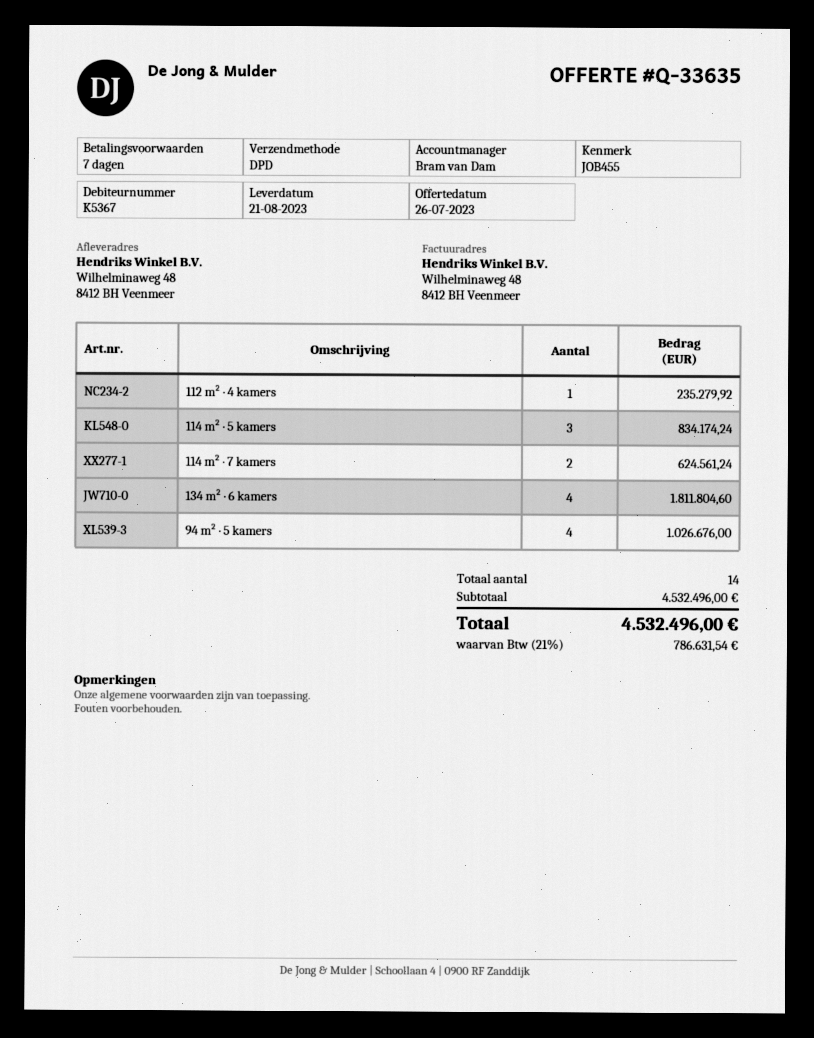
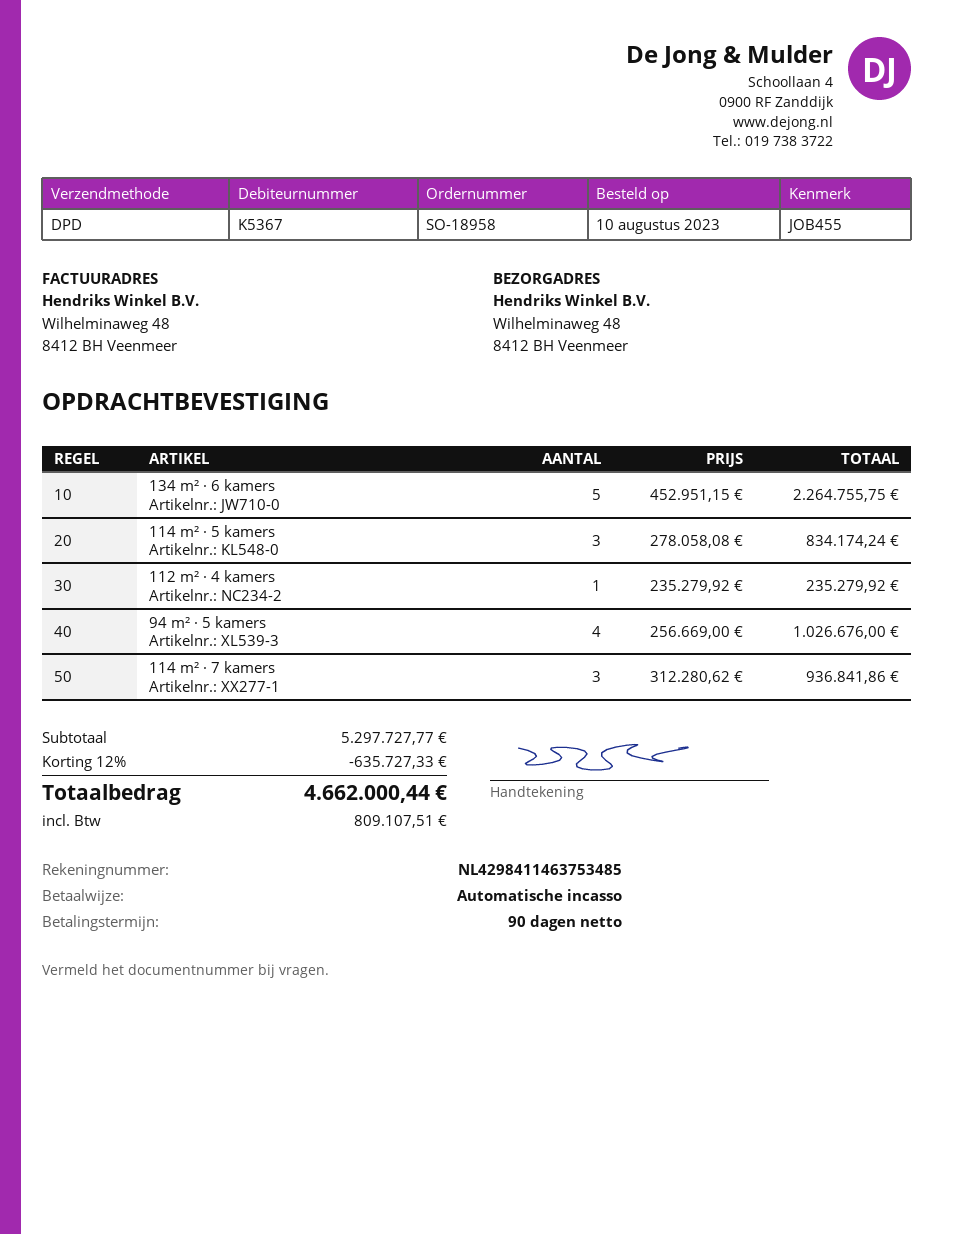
payment terms: 7 days -> 90 days
114 m² · 7 kamers: 2 for 624561.24 -> 3 for 936841.86
134 m² · 6 kamers: 4 for 1811804.60 -> 5 for 2264755.75
subtotal: 4532496.00 -> 5297727.77
discount: none -> 12% = 635727.33
tax: 786631.54 -> 809107.51
total: 4532496.00 -> 4662000.44

